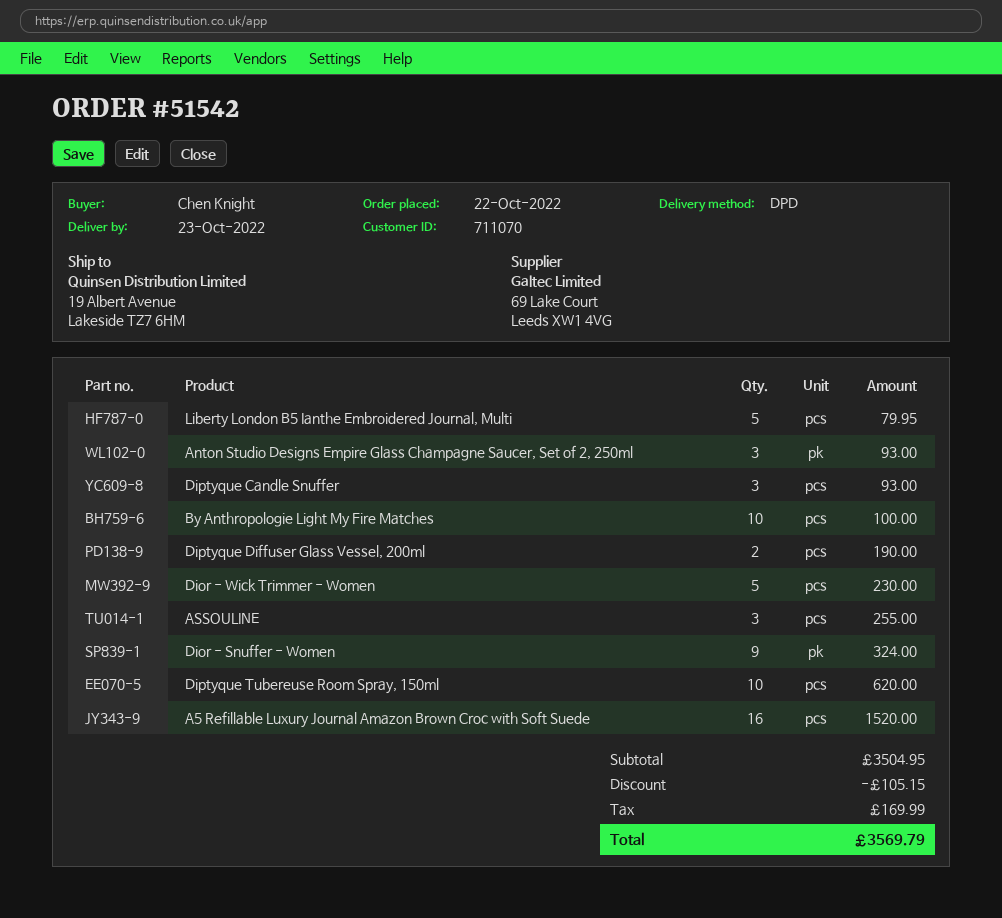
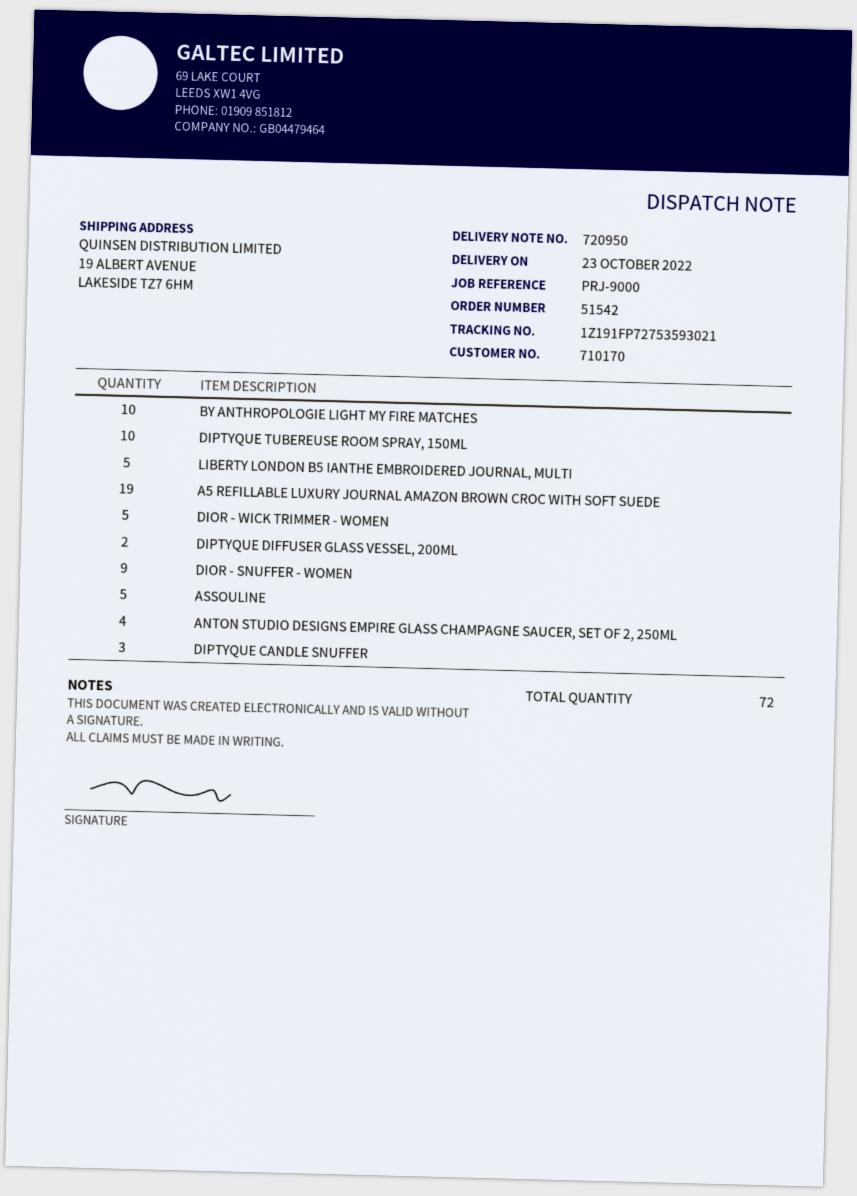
customer number: 711070 -> 710170
Anton Studio Designs Empire Glass Champagne Saucer, Set of 2, 250ml: 3 -> 4
ASSOULINE: 3 -> 5
A5 Refillable Luxury Journal Amazon Brown Croc with Soft Suede: 16 -> 19

